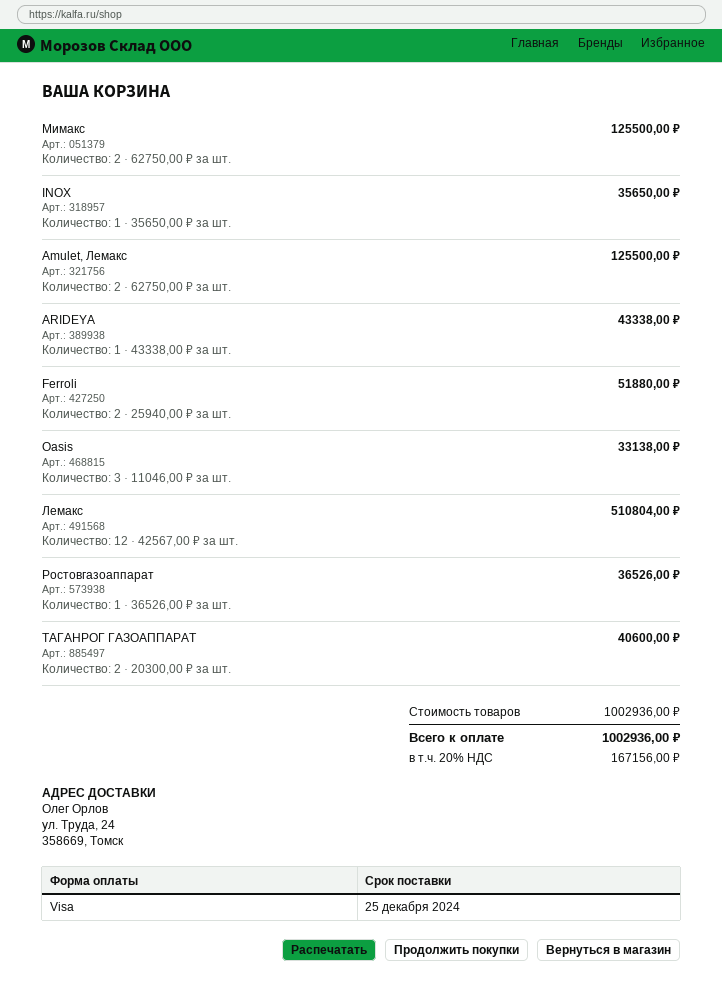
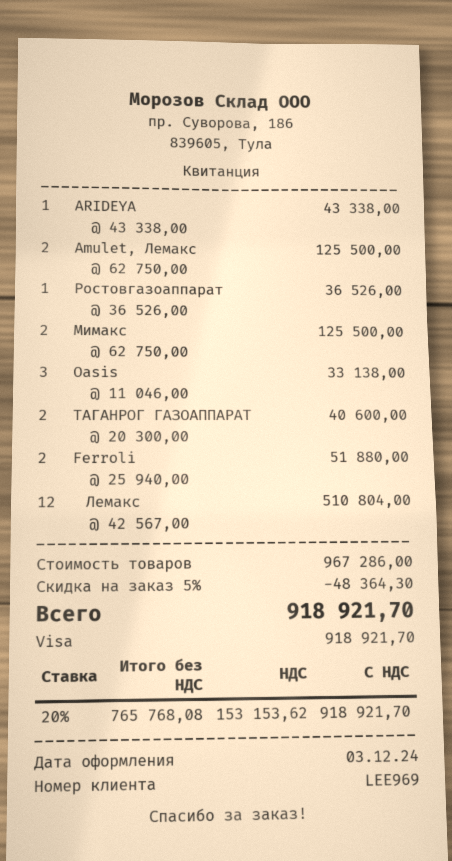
INOX: 1 x 35650.00 = 35650.00 -> none
subtotal: 1002936.00 -> 967286.00
discount: none -> 5% = 48364.30
tax: 20% = 167156.00 -> 20% = 153153.62
total: 1002936.00 -> 918921.70

